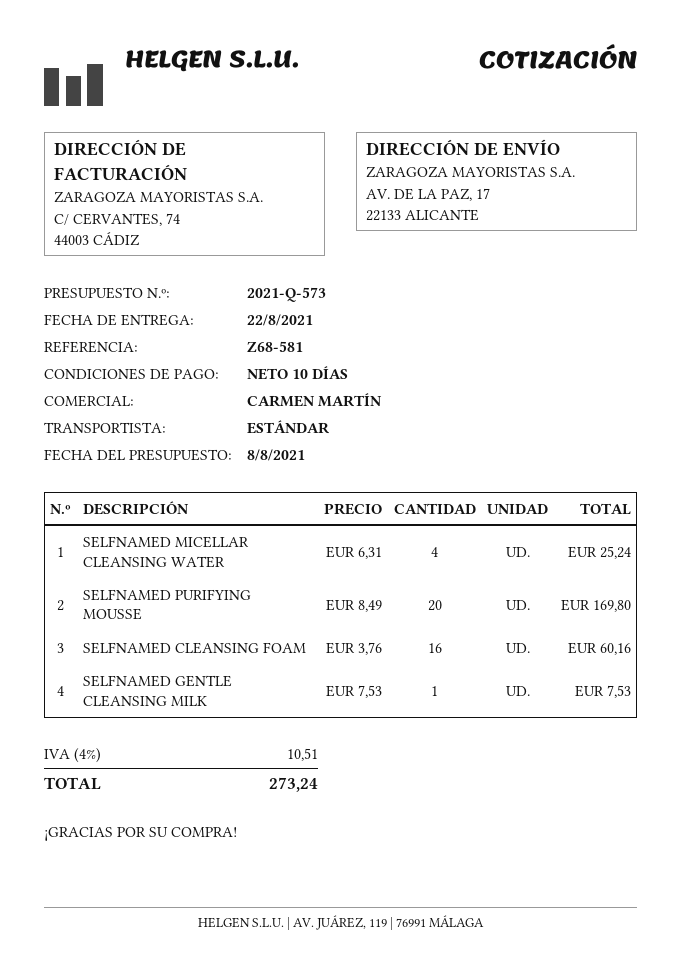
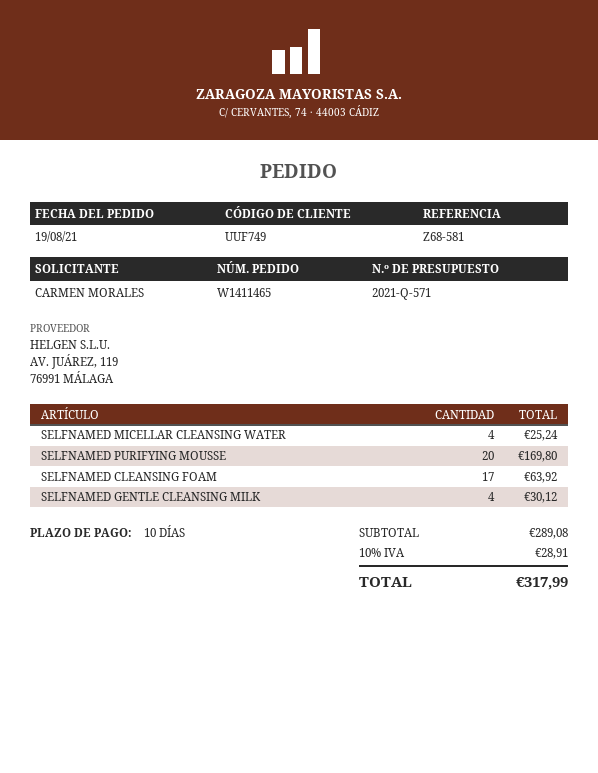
quote number: 2021-Q-573 -> 2021-Q-571
SELFNAMED CLEANSING FOAM: 16 for 60.16 -> 17 for 63.92
SELFNAMED GENTLE CLEANSING MILK: 1 for 7.53 -> 4 for 30.12
tax: 4% = 10.51 -> 10% = 28.91
total: 273.24 -> 317.99

